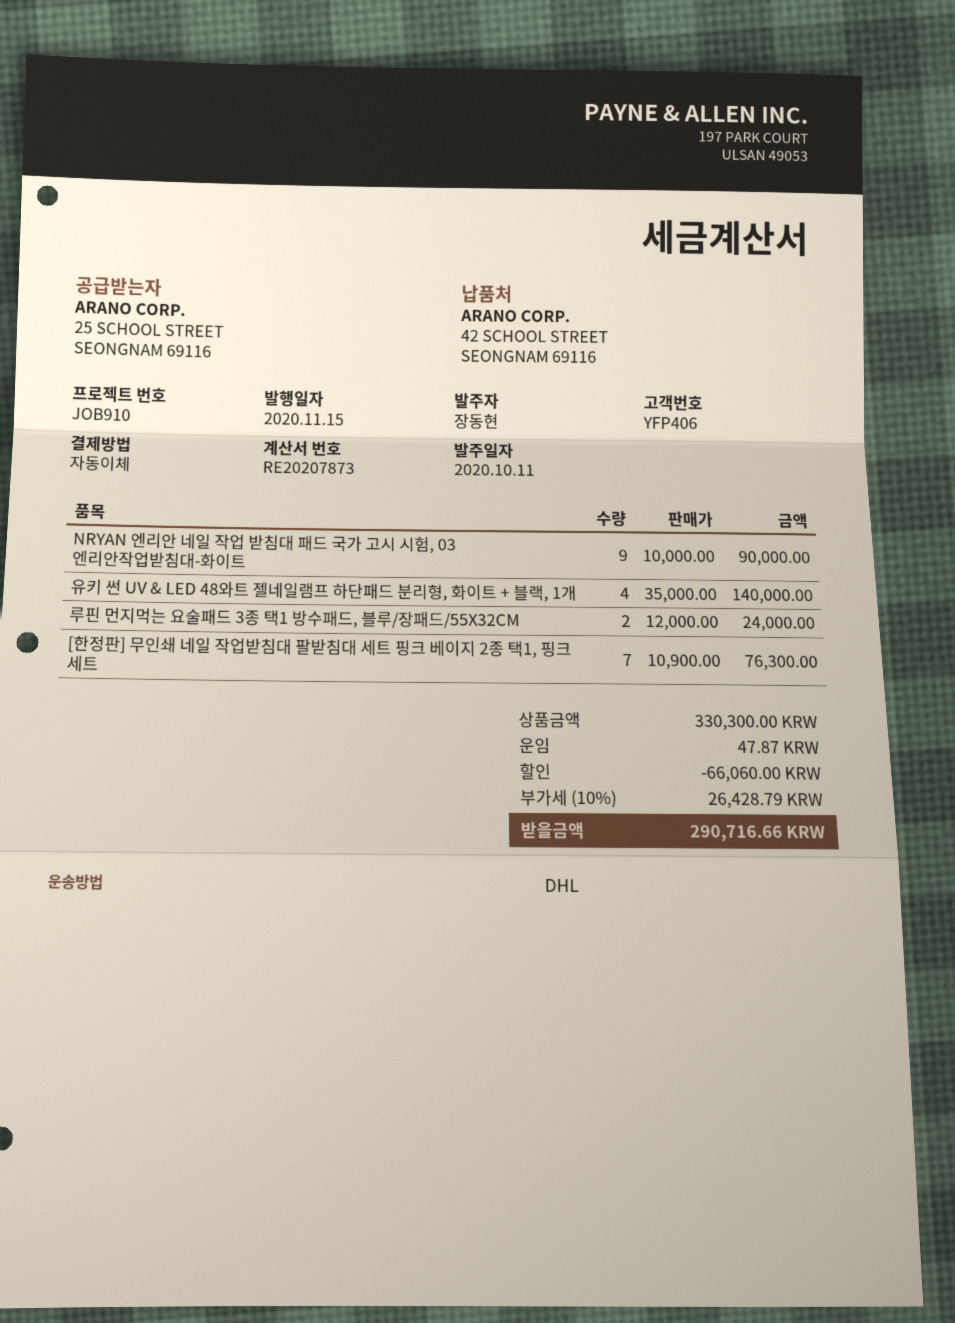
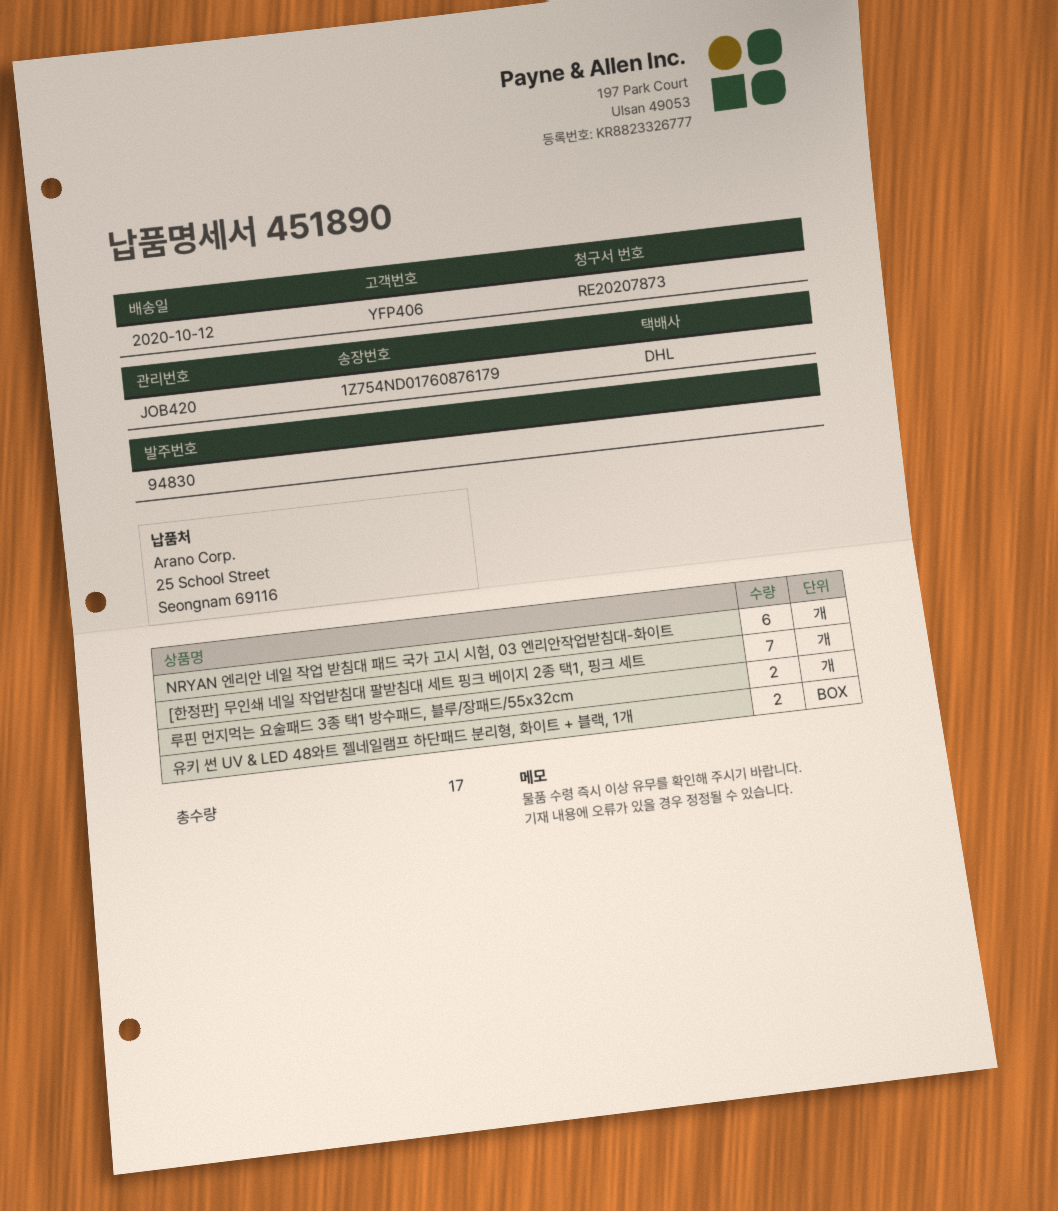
reference: JOB910 -> JOB420
ship to: 42 SCHOOL STREET, SEONGNAM 69116 -> 25 School Street, Seongnam 69116
NRYAN 엔리안 네일 작업 받침대 패드 국가 고시 시험, 03 엔리안작업받침대-화이트: 9 -> 6
유키 썬 UV & LED 48와트 젤네일램프 하단패드 분리형, 화이트 + 블랙, 1개: 4 -> 2

